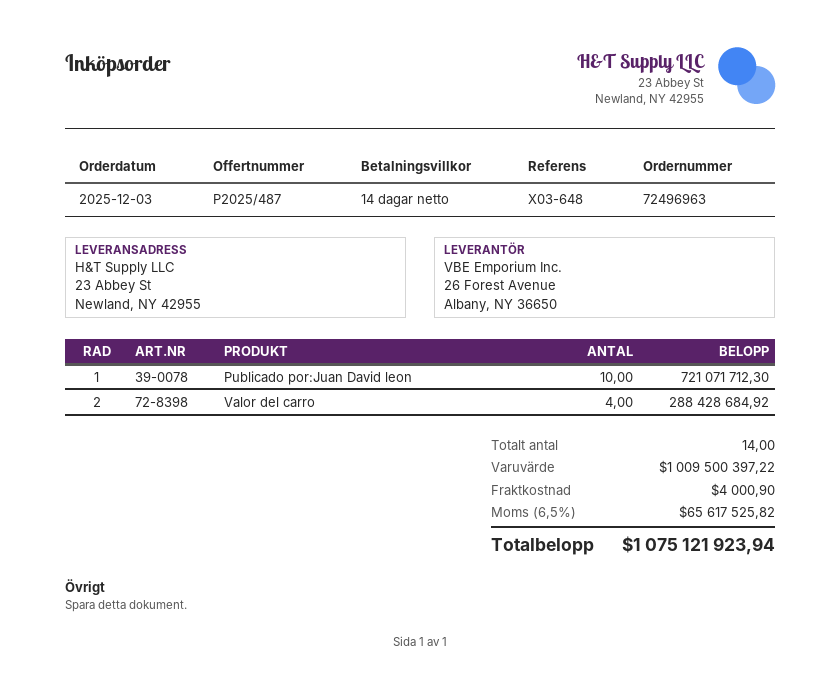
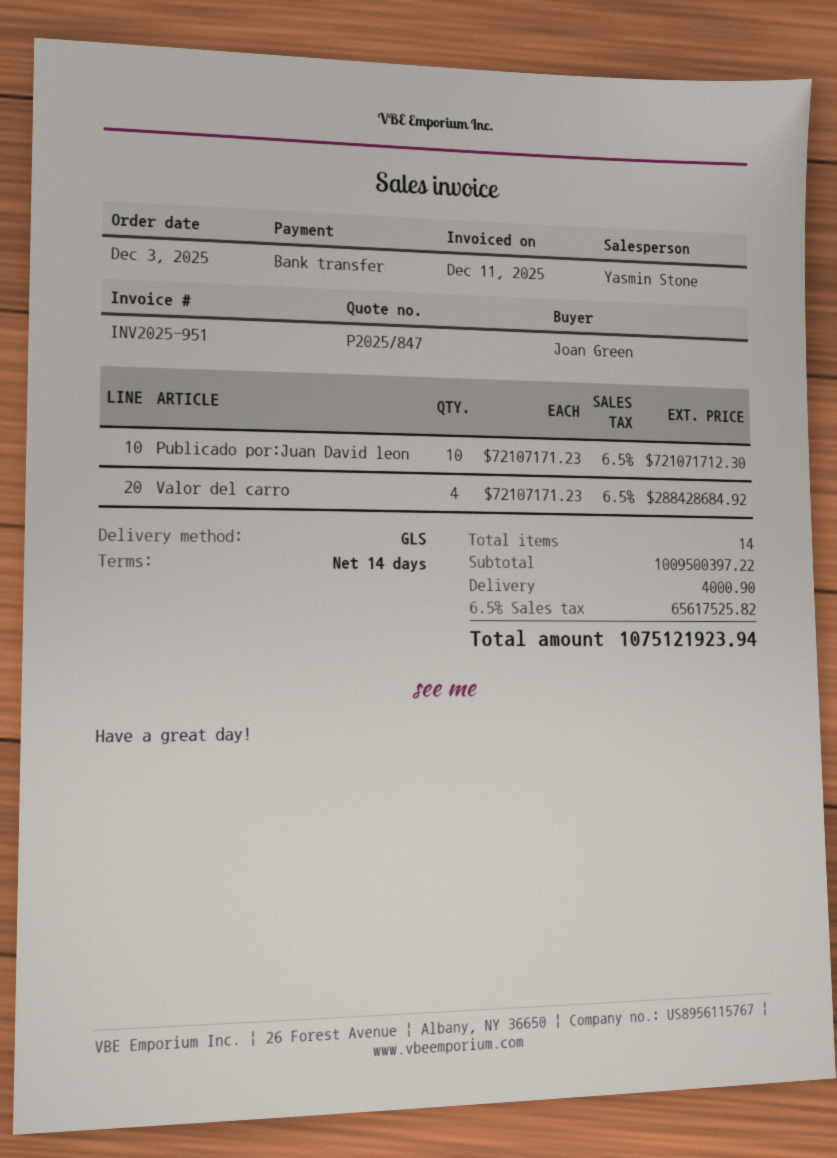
quote number: P2025/487 -> P2025/847

